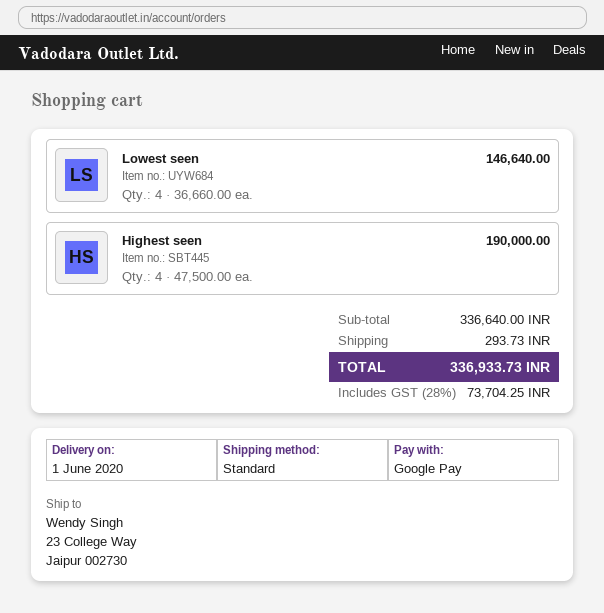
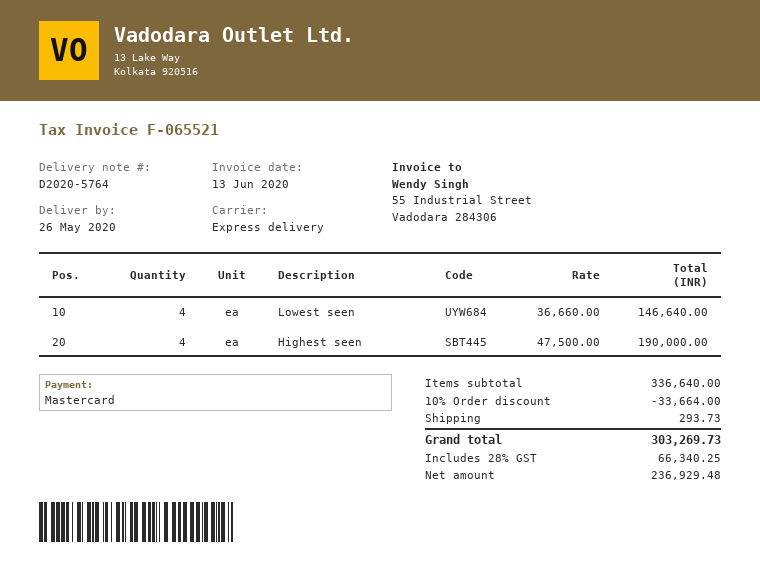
delivery date: 2020-06-01 -> 2020-05-26
payment method: Google Pay -> Mastercard
shipping method: standard -> express
discount: none -> 10% = 33664.00
tax: 28% = 73704.25 -> 28% = 66340.25
total: 336933.73 -> 303269.73

